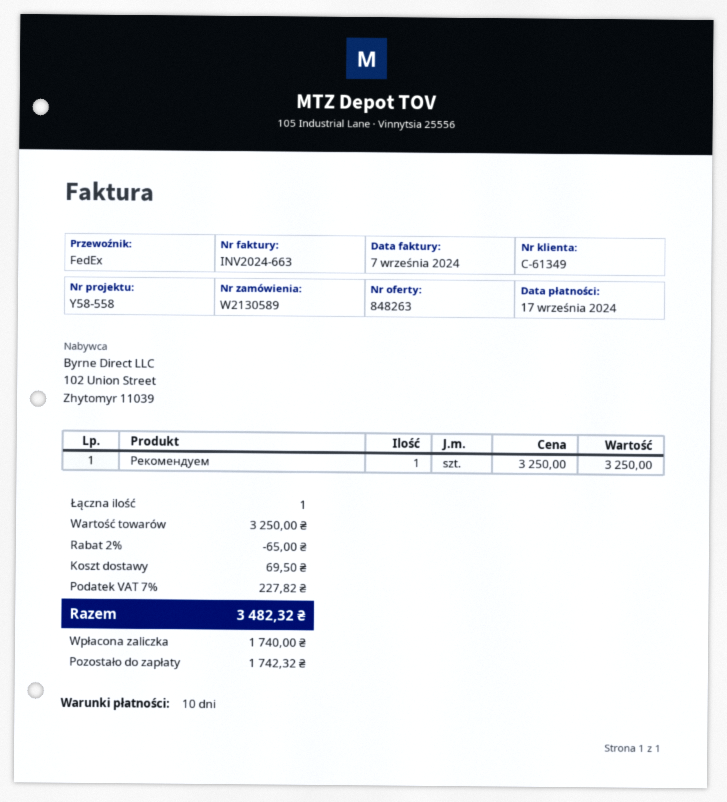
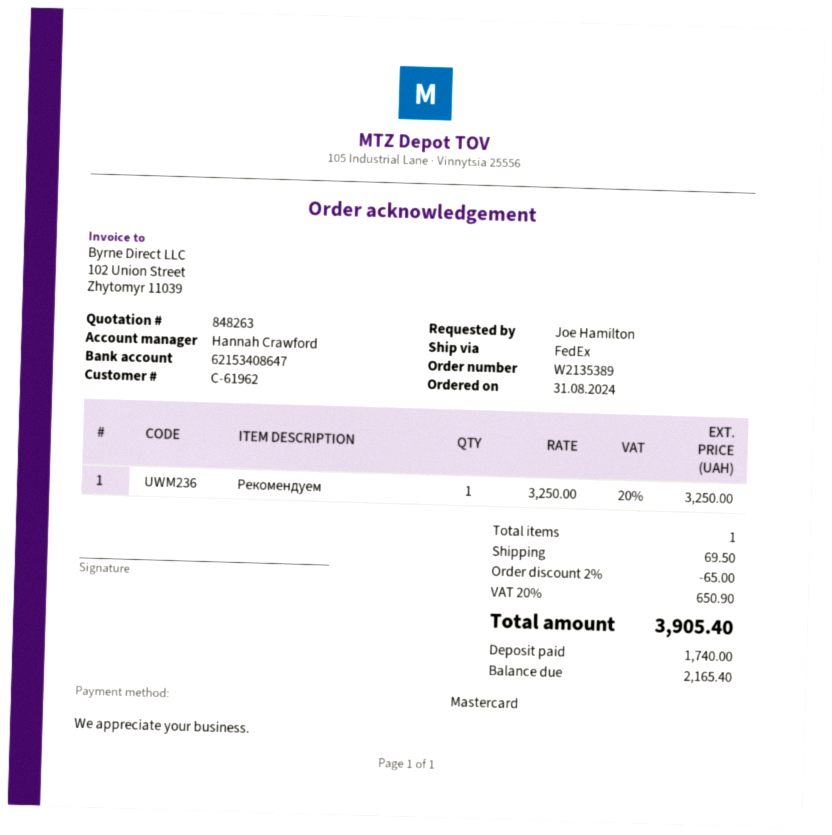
order number: W2130589 -> W2135389
customer number: C-61349 -> C-61962
tax: 7% = 227.82 -> 20% = 650.90
total: 3482.32 -> 3905.40
balance: 1742.32 -> 2165.40

